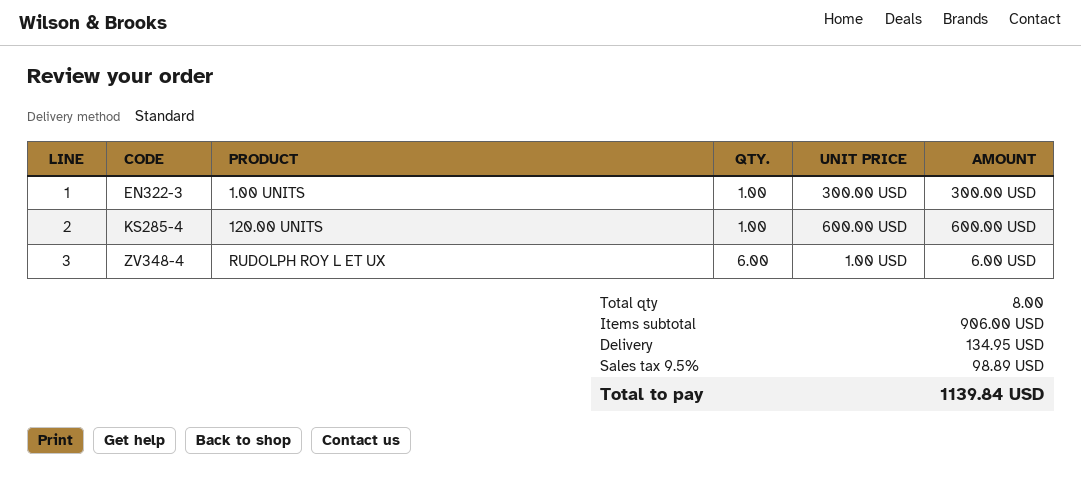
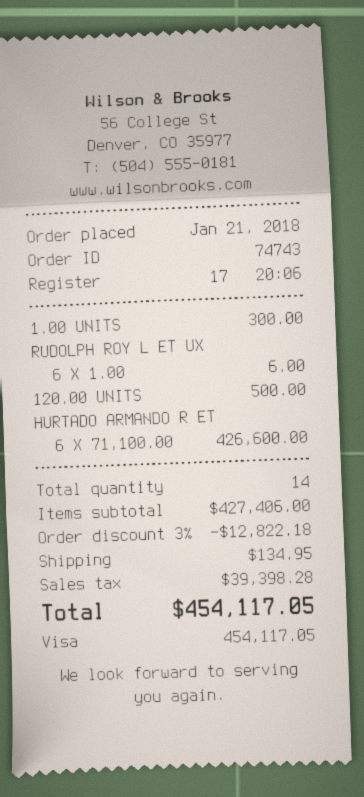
120.00 UNITS: 1 x 600.00 = 600.00 -> 1 x 500.00 = 500.00
HURTADO ARMANDO R ET: none -> 6 x 71100.00 = 426600.00
total quantity: 8 -> 14
subtotal: 906.00 -> 427406.00
discount: none -> 3% = 12822.18
tax: 98.89 -> 39398.28
total: 1139.84 -> 454117.05

